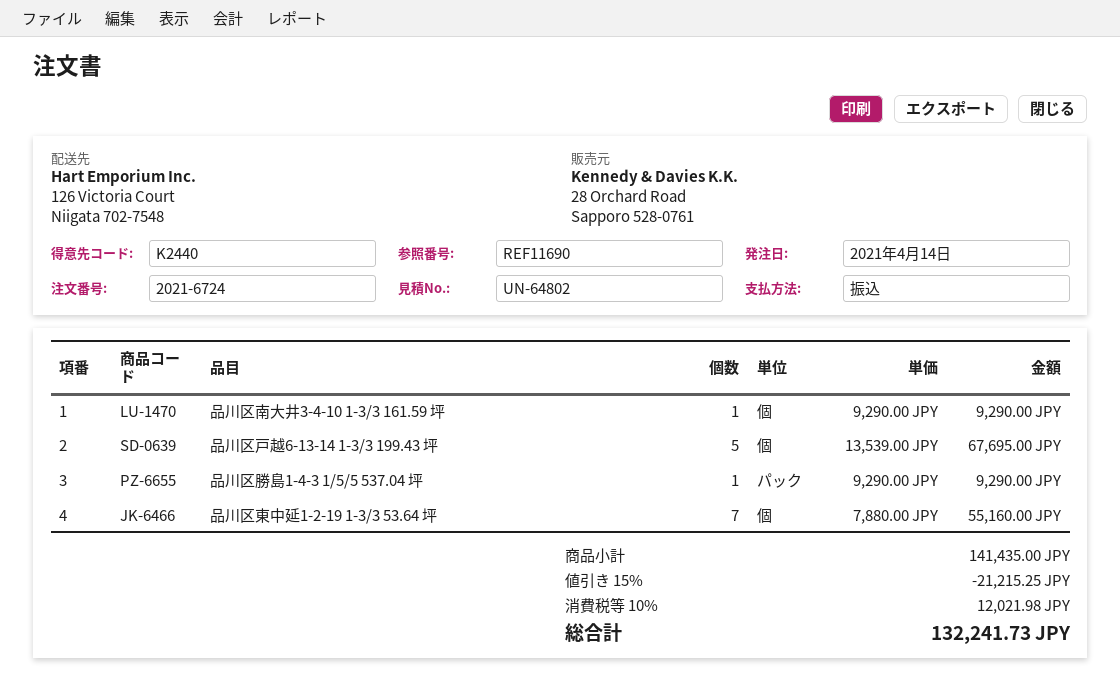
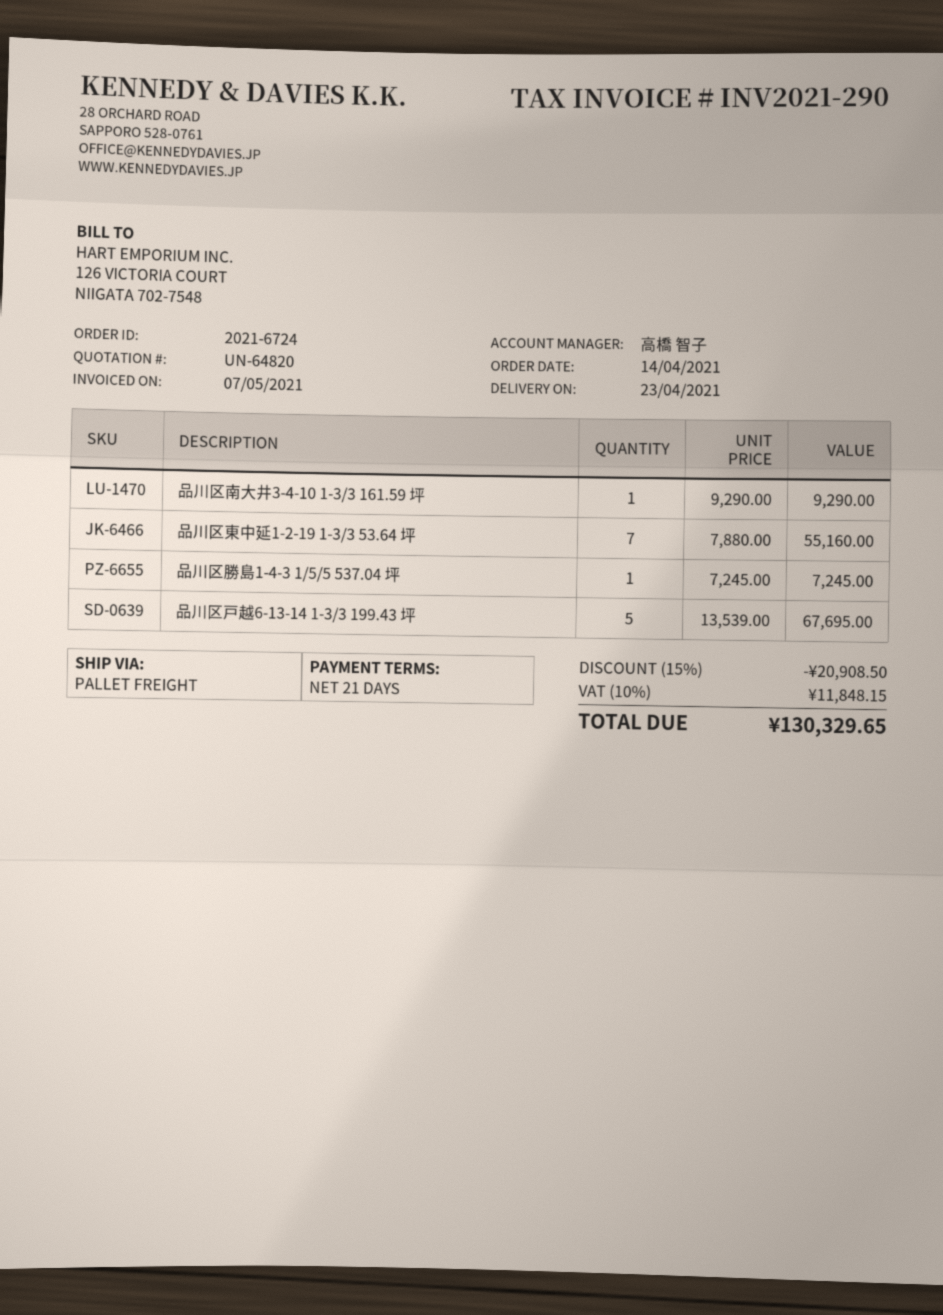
quote number: UN-64802 -> UN-64820
品川区勝島1-4-3 1/5/5 537.04 坪: 1 x 9290.00 = 9290.00 -> 1 x 7245.00 = 7245.00
discount: 15% = 21215.25 -> 15% = 20908.50
tax: 10% = 12021.98 -> 10% = 11848.15
total: 132241.73 -> 130329.65

